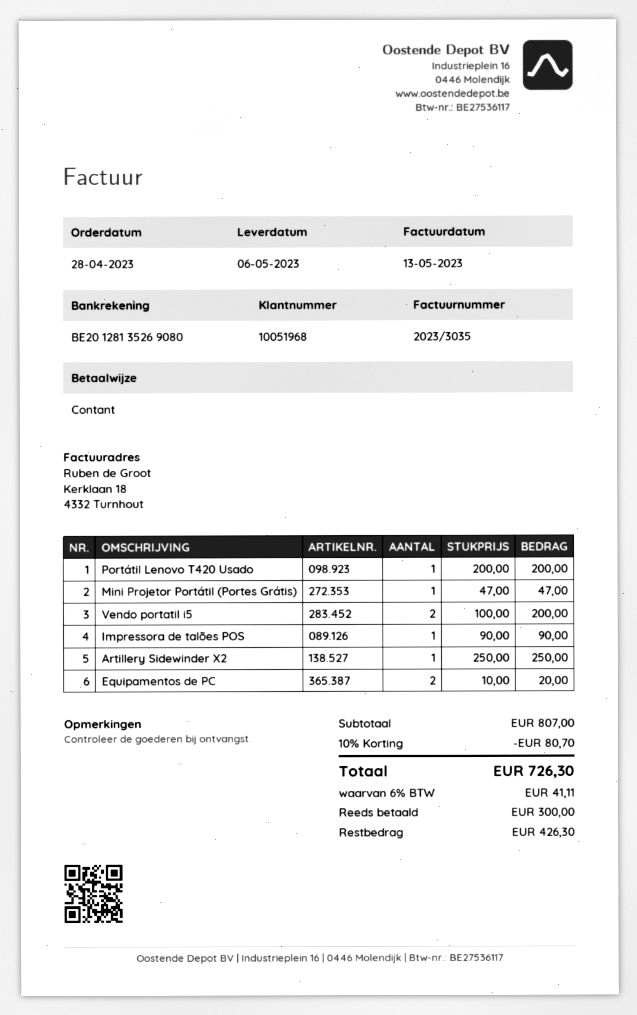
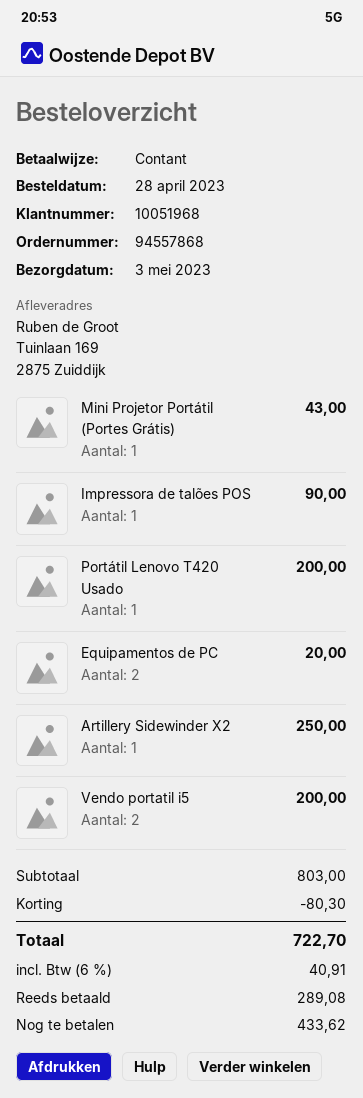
delivery date: 2023-05-06 -> 2023-05-03
Mini Projetor Portátil (Portes Grátis): 1 for 47.00 -> 1 for 43.00
subtotal: 807.00 -> 803.00
discount: 80.70 -> 80.30
tax: 6% = 41.11 -> 6% = 40.91
total: 726.30 -> 722.70
deposit: 300.00 -> 289.08
balance: 426.30 -> 433.62

